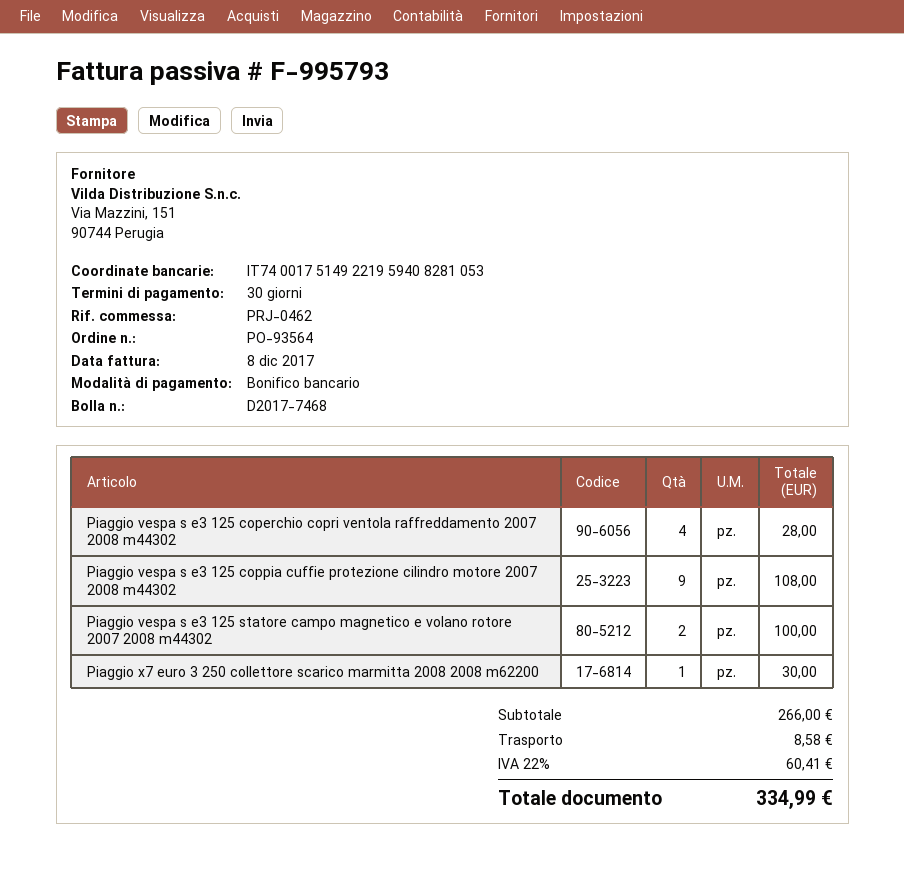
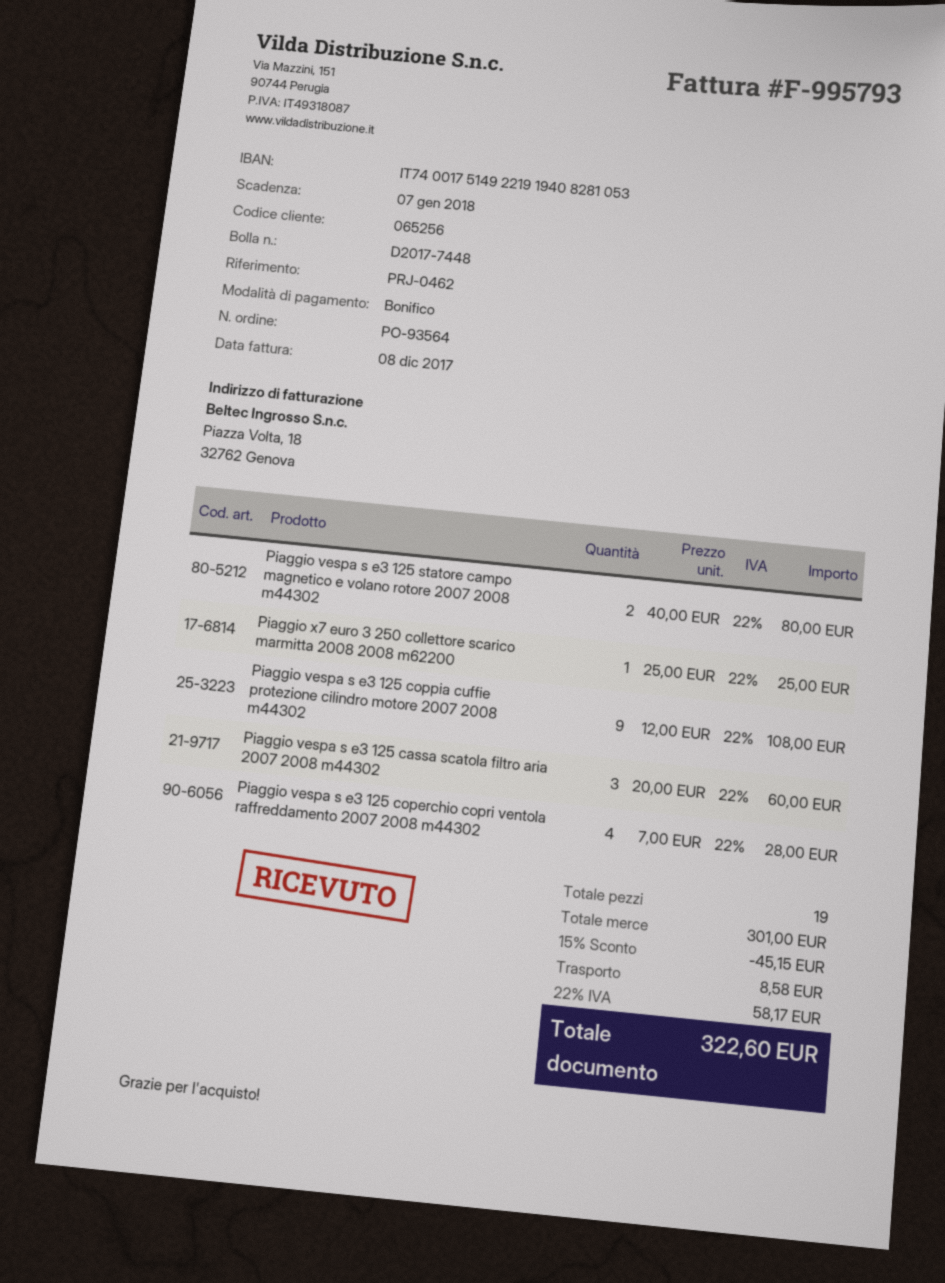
delivery note number: D2017-7468 -> D2017-7448
bank account: IT7400175149221959408281053 -> IT7400175149221919408281053
Piaggio vespa s e3 125 statore campo magnetico e volano rotore 2007 2008 m44302: 2 for 100.00 -> 2 for 80.00
Piaggio x7 euro 3 250 collettore scarico marmitta 2008 2008 m62200: 1 for 30.00 -> 1 for 25.00
Piaggio vespa s e3 125 cassa scatola filtro aria 2007 2008 m44302: none -> 3 for 60.00
subtotal: 266.00 -> 301.00
discount: none -> 15% = 45.15
tax: 22% = 60.41 -> 22% = 58.17
total: 334.99 -> 322.60

